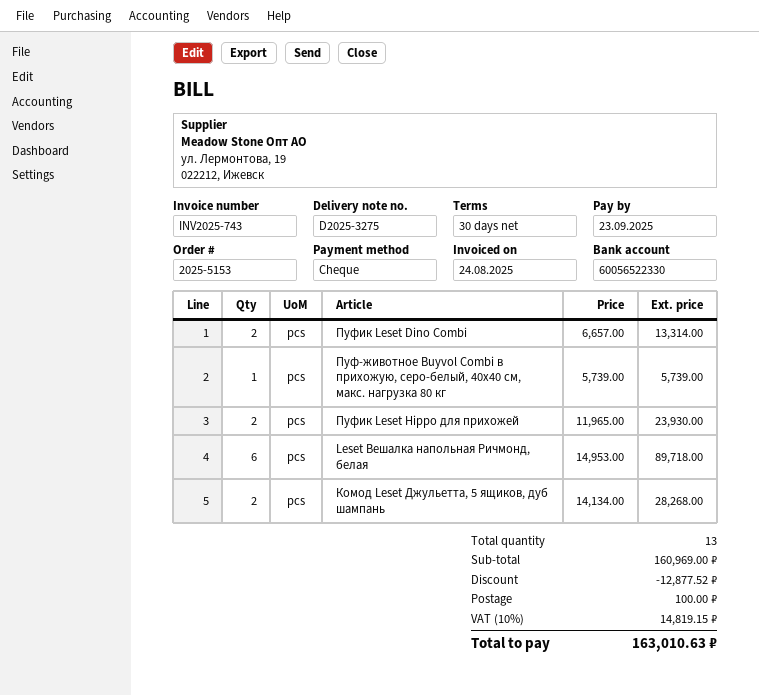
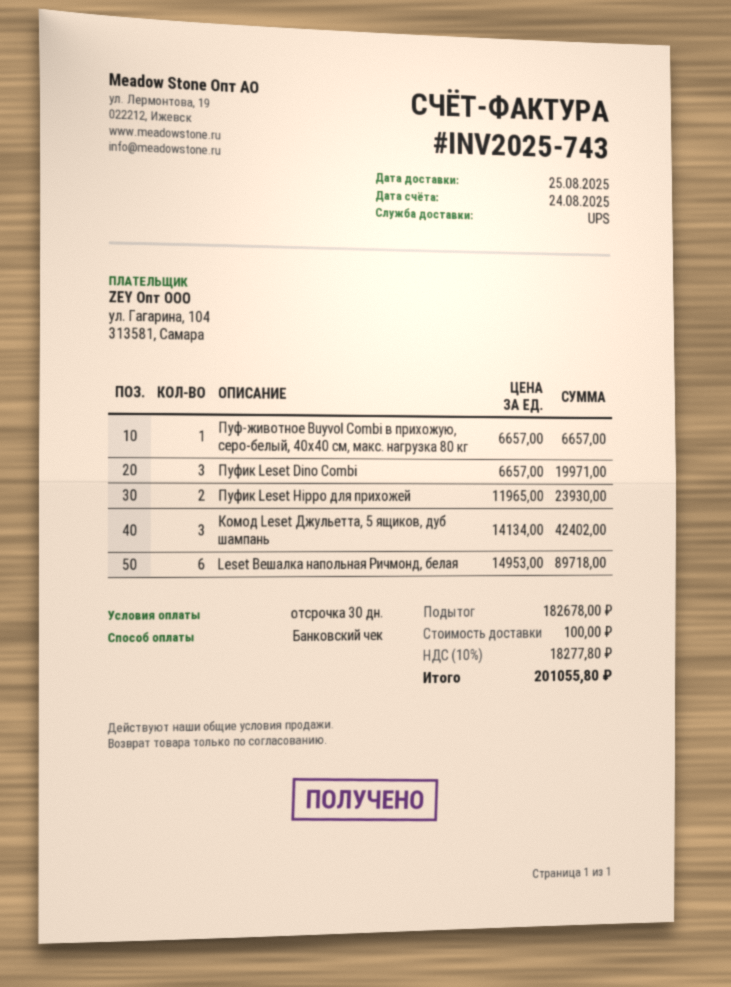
Пуфик Leset Dino Combi: 2 x 6657.00 = 13314.00 -> 3 x 6657.00 = 19971.00
Пуф-животное Buyvol Combi в прихожую, серо-белый, 40x40 см, макс. нагрузка 80 кг: 1 x 5739.00 = 5739.00 -> 1 x 6657.00 = 6657.00
Комод Leset Джульетта, 5 ящиков, дуб шампань: 2 x 14134.00 = 28268.00 -> 3 x 14134.00 = 42402.00
subtotal: 160969.00 -> 182678.00
discount: 12877.52 -> none
tax: 10% = 14819.15 -> 10% = 18277.80
total: 163010.63 -> 201055.80

